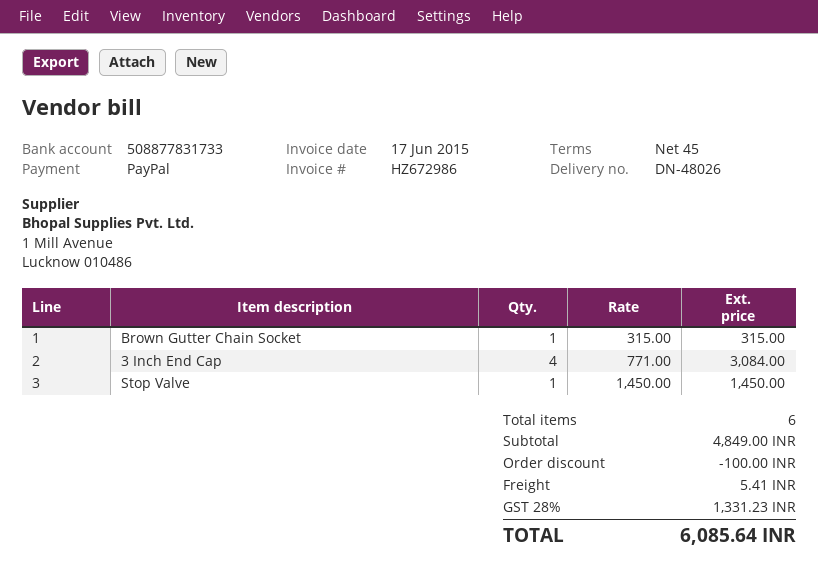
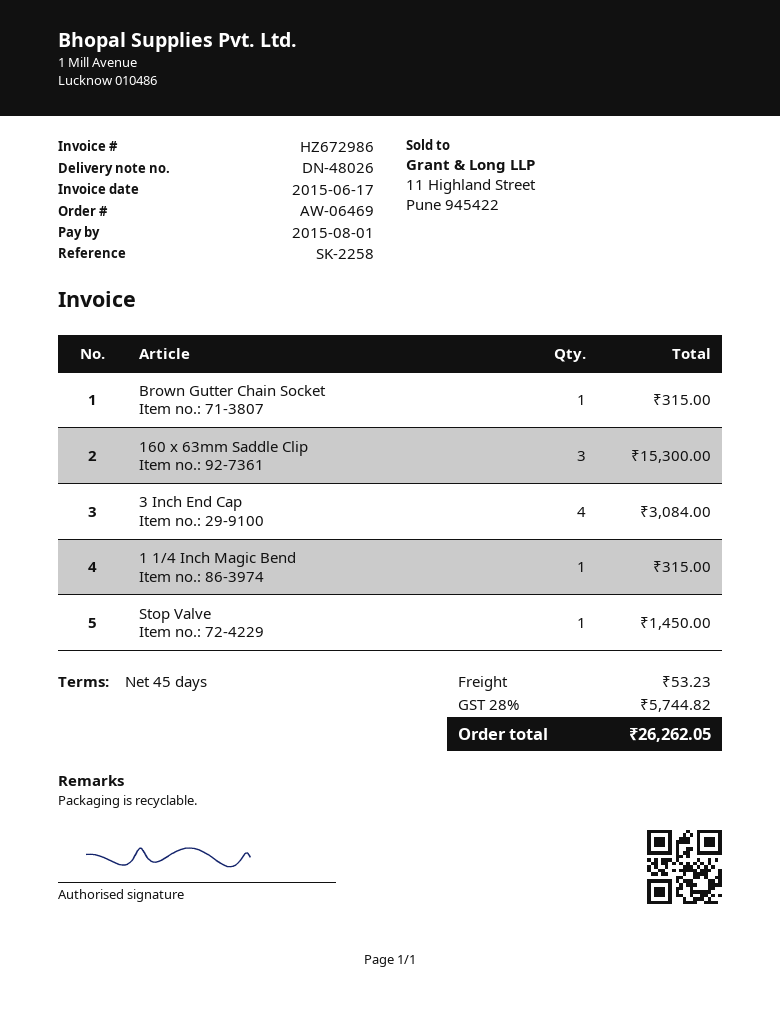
160 x 63mm Saddle Clip: none -> 3 for 15300.00
1 1/4 Inch Magic Bend: none -> 1 for 315.00
discount: 100.00 -> none
shipping: 5.41 -> 53.23
tax: 28% = 1331.23 -> 28% = 5744.82
total: 6085.64 -> 26262.05

